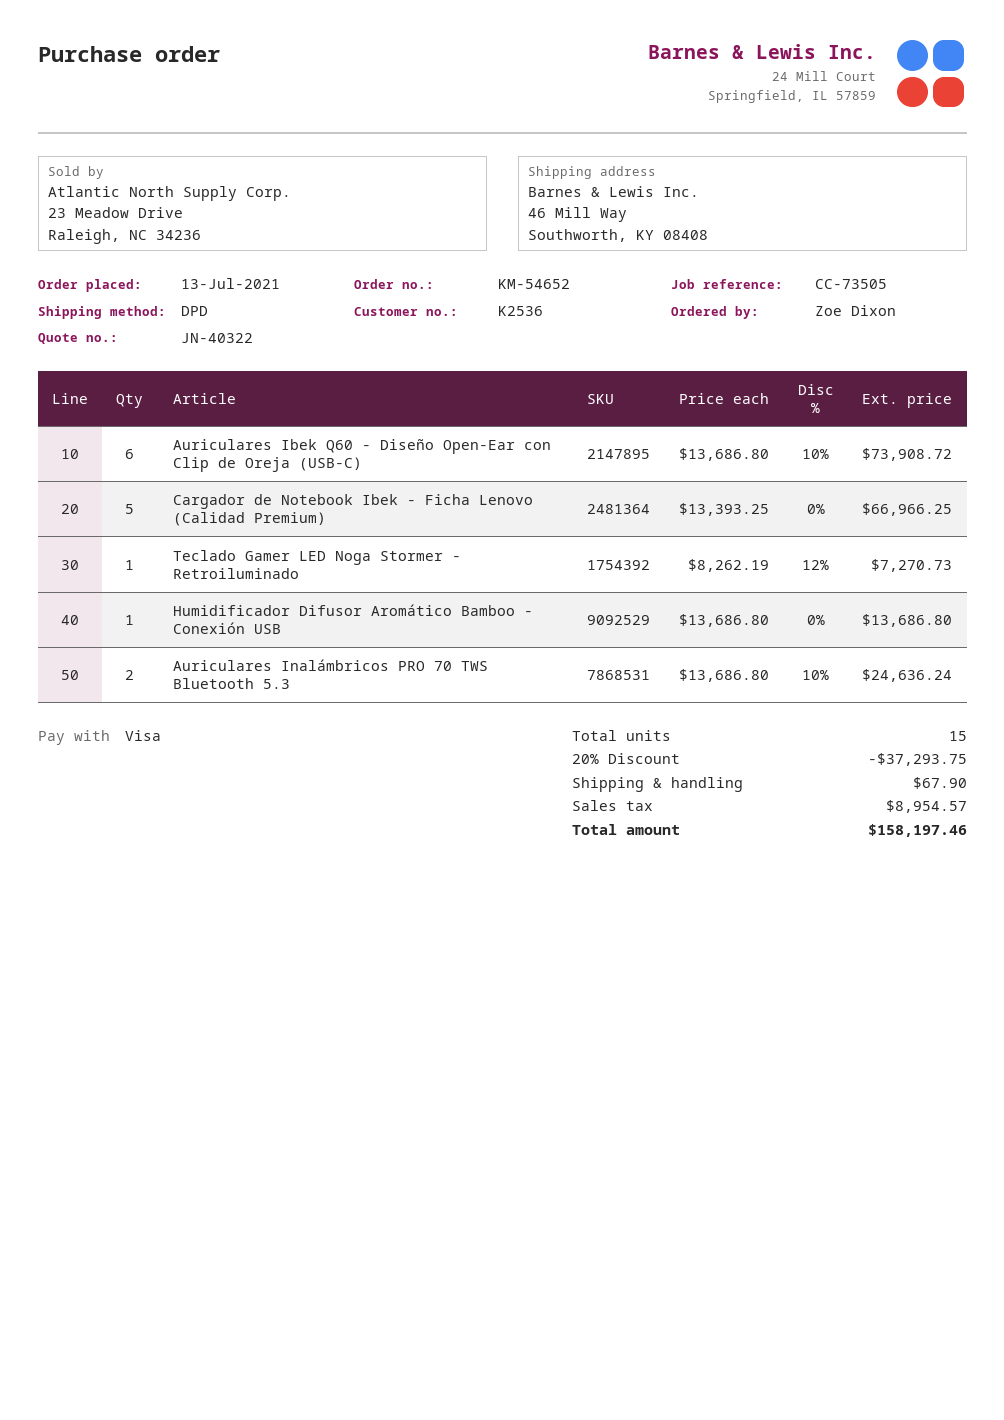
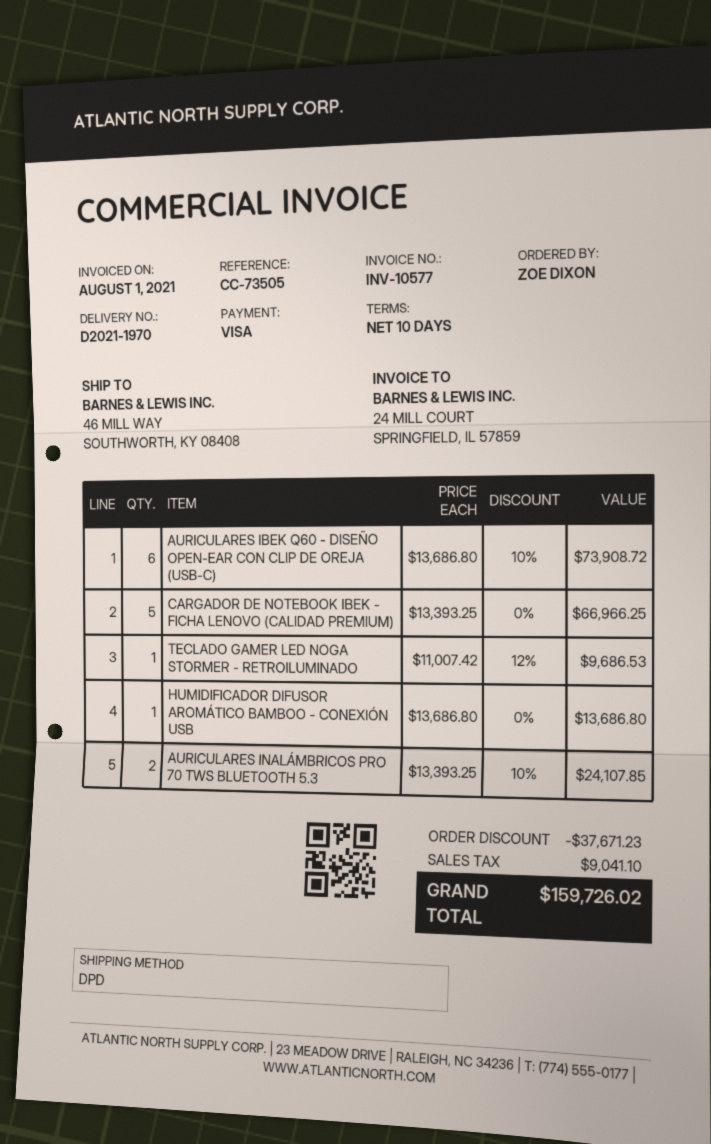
Teclado Gamer LED Noga Stormer - Retroiluminado: 1 x 8262.19 - 12% = 7270.73 -> 1 x 11007.42 - 12% = 9686.53
Auriculares Inalámbricos PRO 70 TWS Bluetooth 5.3: 2 x 13686.80 - 10% = 24636.24 -> 2 x 13393.25 - 10% = 24107.85
discount: 37293.75 -> 37671.23
shipping: 67.90 -> none
tax: 8954.57 -> 9041.10
total: 158197.46 -> 159726.02

